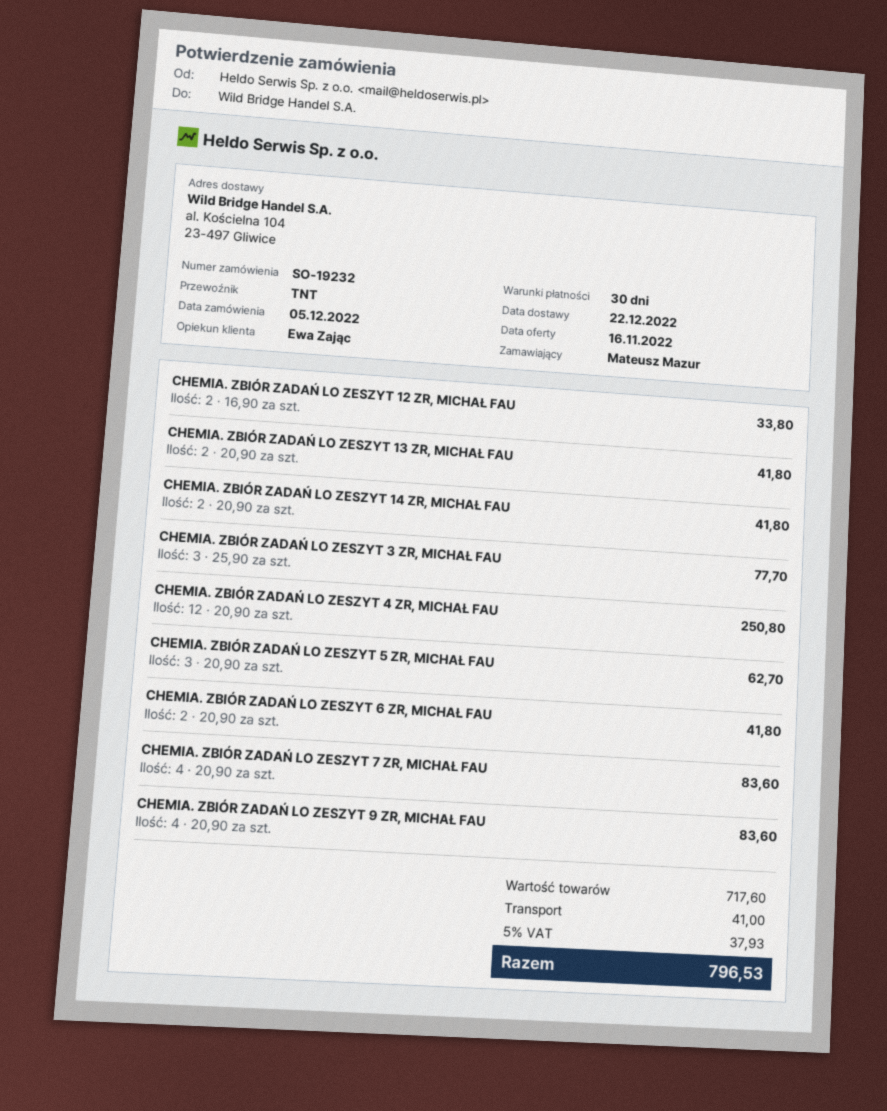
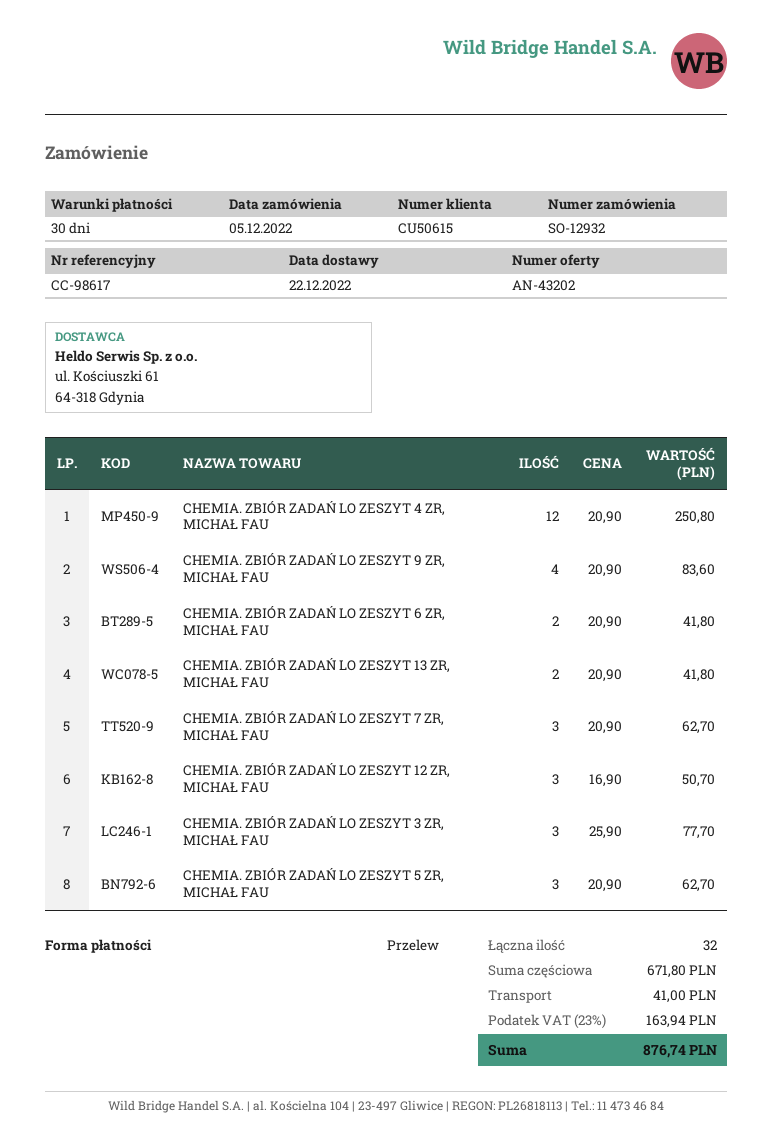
order number: SO-19232 -> SO-12932
CHEMIA. ZBIÓR ZADAŃ LO ZESZYT 12 ZR, MICHAŁ FAU: 2 x 16.90 = 33.80 -> 3 x 16.90 = 50.70
CHEMIA. ZBIÓR ZADAŃ LO ZESZYT 14 ZR, MICHAŁ FAU: 2 x 20.90 = 41.80 -> none
CHEMIA. ZBIÓR ZADAŃ LO ZESZYT 7 ZR, MICHAŁ FAU: 4 x 20.90 = 83.60 -> 3 x 20.90 = 62.70
subtotal: 717.60 -> 671.80
tax: 5% = 37.93 -> 23% = 163.94
total: 796.53 -> 876.74

